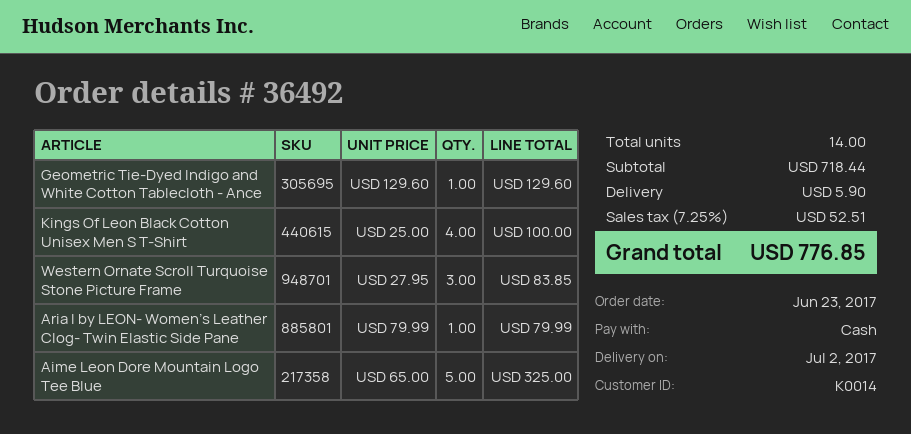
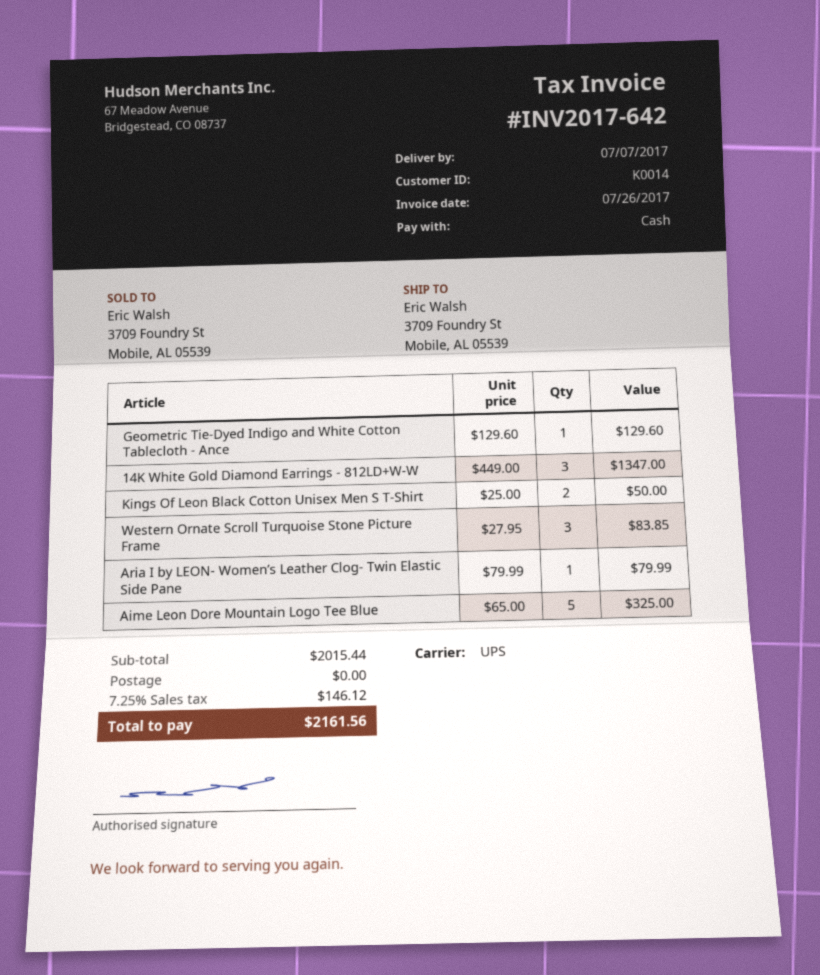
delivery date: 2017-07-02 -> 2017-07-07
Kings Of Leon Black Cotton Unisex Men S T-Shirt: 4 x 25.00 = 100.00 -> 2 x 25.00 = 50.00
14K White Gold Diamond Earrings - 812LD+W-W: none -> 3 x 449.00 = 1347.00
subtotal: 718.44 -> 2015.44
shipping: 5.90 -> 0.00
tax: 7.25% = 52.51 -> 7.25% = 146.12
total: 776.85 -> 2161.56

